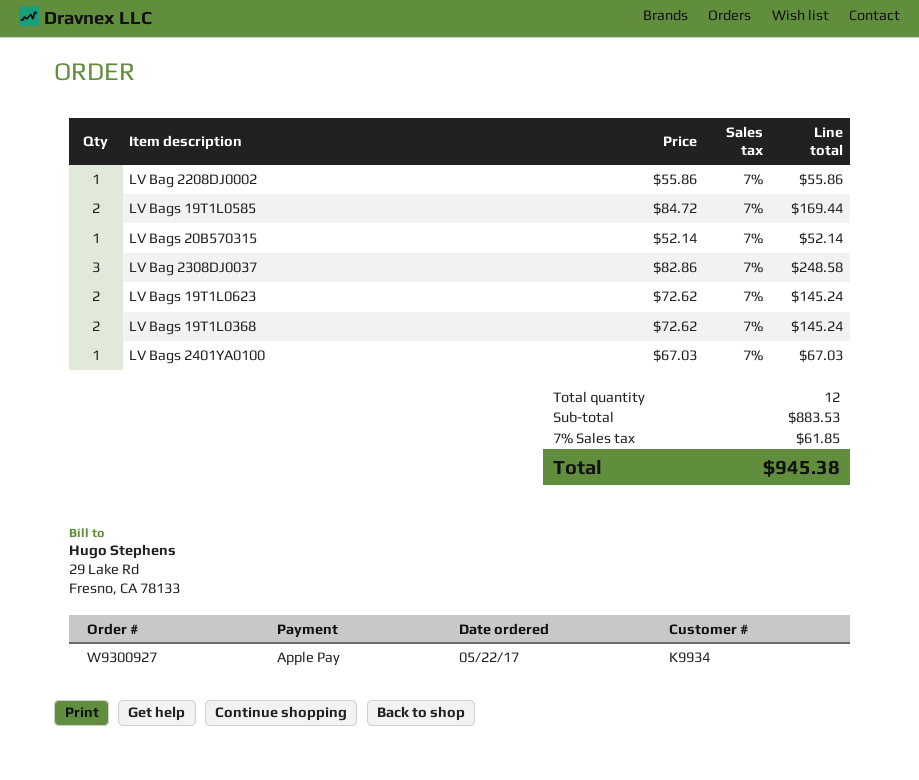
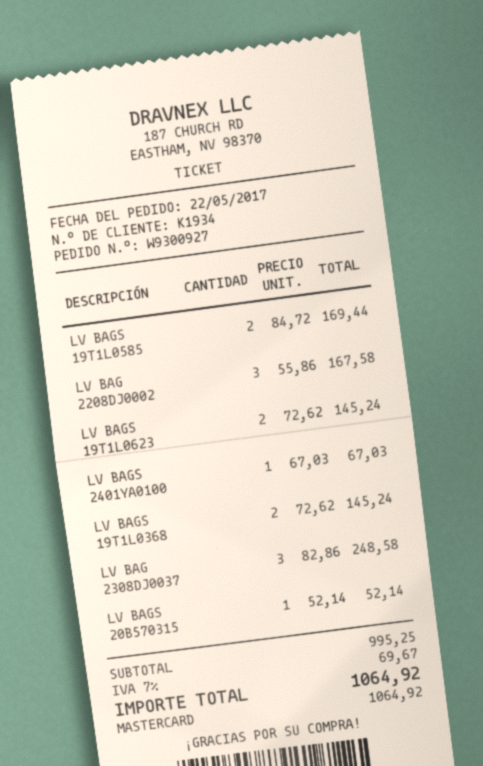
customer number: K9934 -> K1934
payment method: Apple Pay -> Mastercard
LV Bag 2208DJ0002: 1 x 55.86 = 55.86 -> 3 x 55.86 = 167.58
subtotal: 883.53 -> 995.25
tax: 7% = 61.85 -> 7% = 69.67
total: 945.38 -> 1064.92

